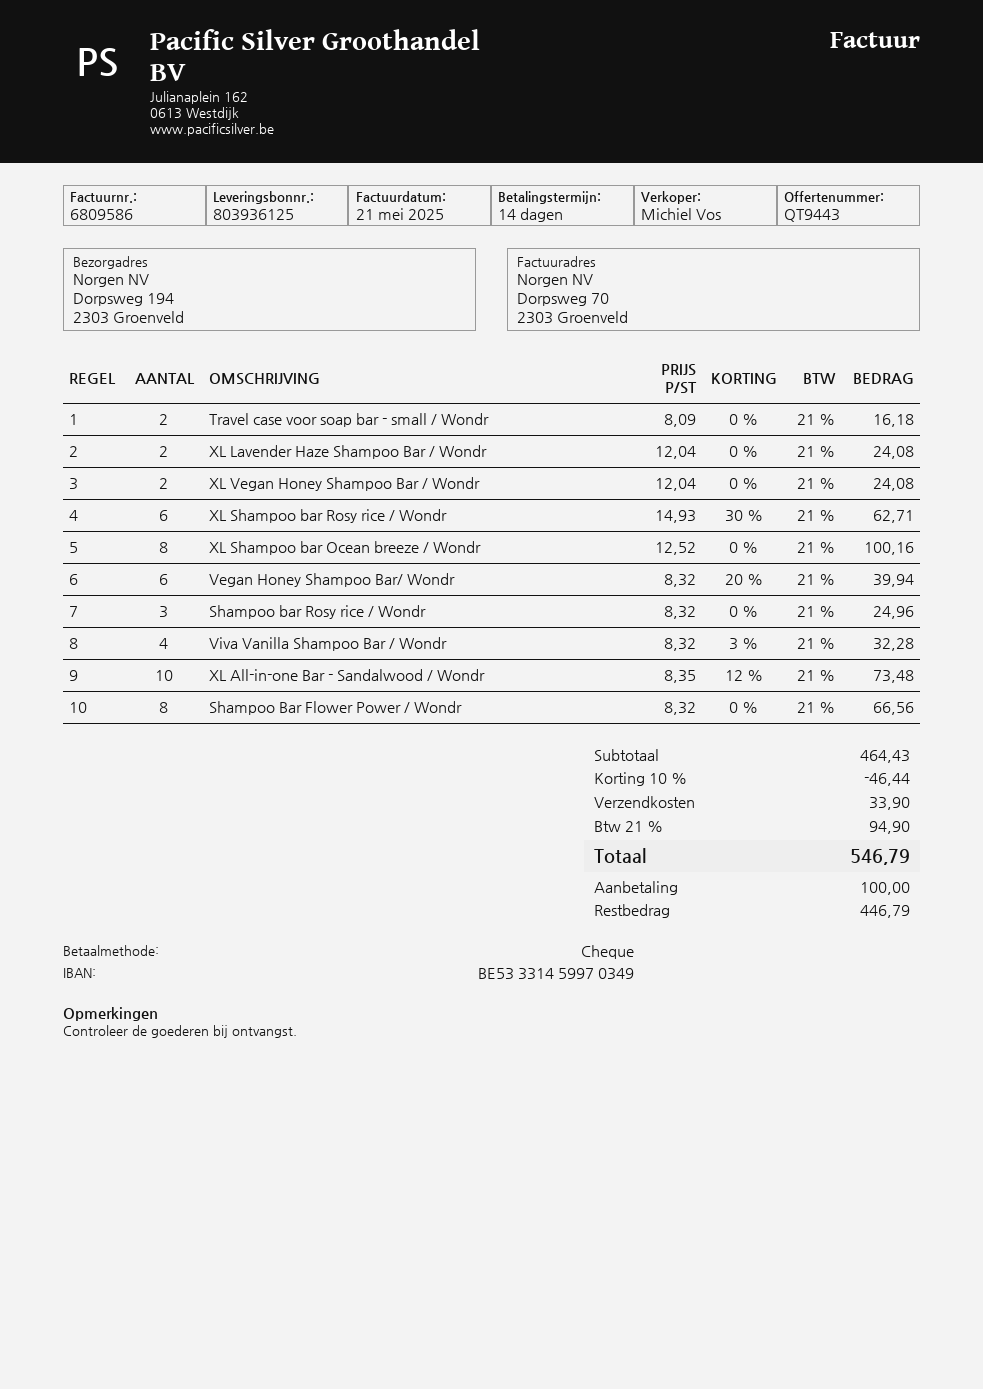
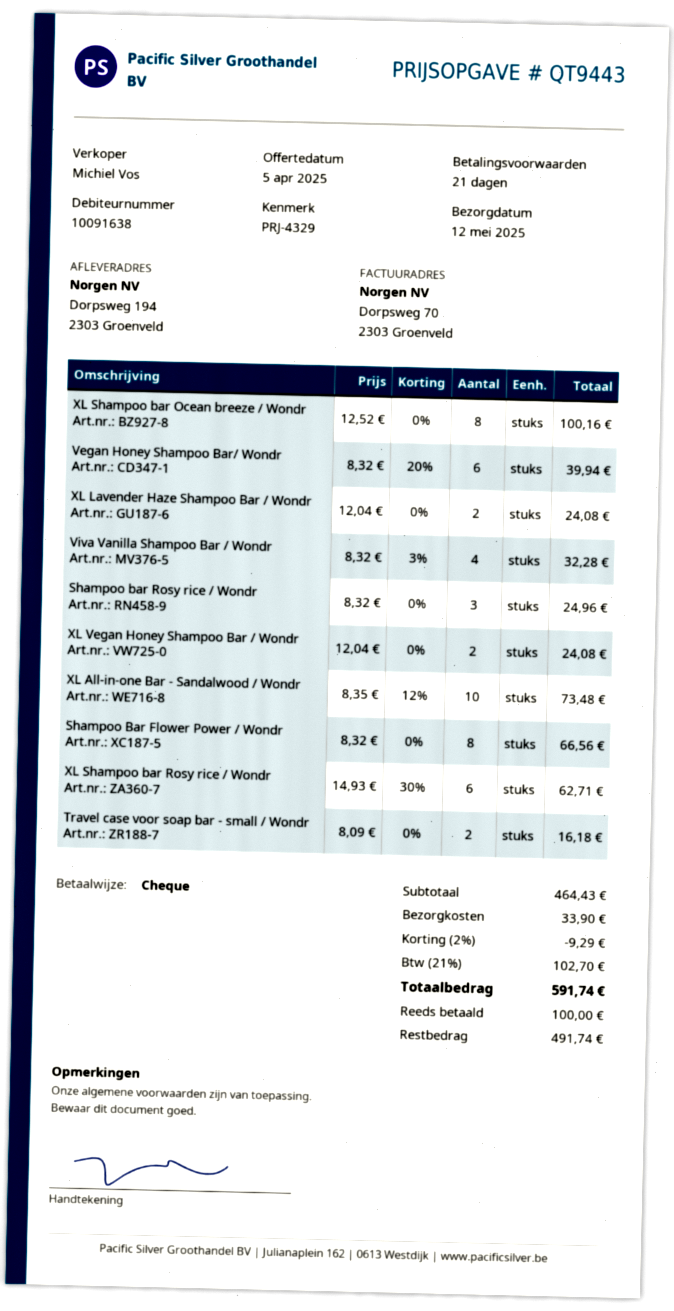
payment terms: 14 days -> 21 days
discount: 10% = 46.44 -> 2% = 9.29
tax: 21% = 94.90 -> 21% = 102.70
total: 546.79 -> 591.74
balance: 446.79 -> 491.74

